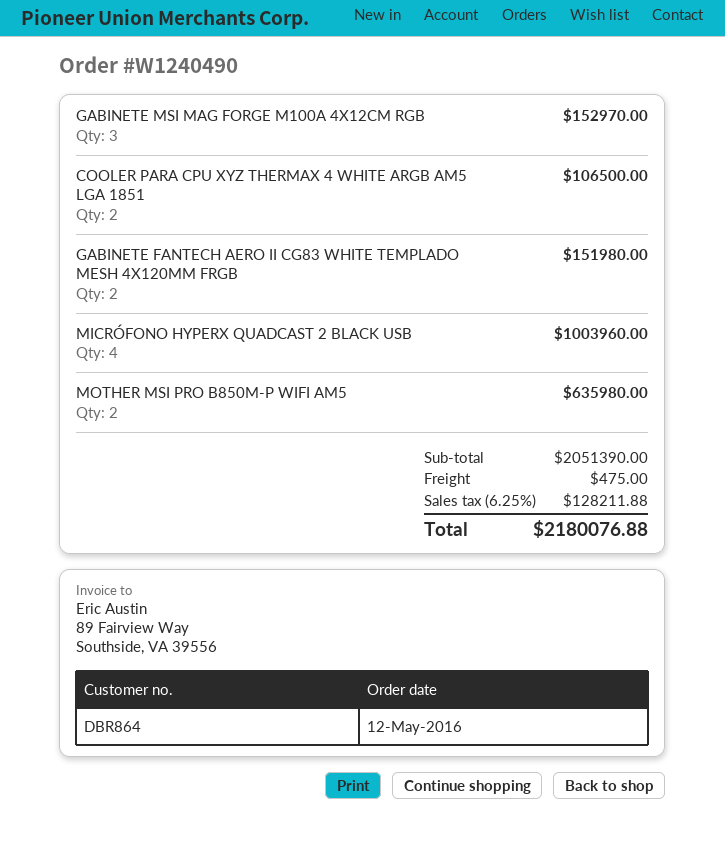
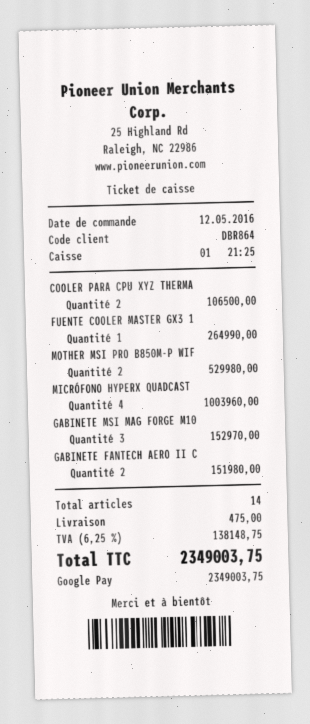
MOTHER MSI PRO B850M-P WIFI AM5: 2 for 635980.00 -> 2 for 529980.00
FUENTE COOLER MASTER GX3 1: none -> 1 for 264990.00
tax: 6.25% = 128211.88 -> 6.25% = 138148.75
total: 2180076.88 -> 2349003.75

